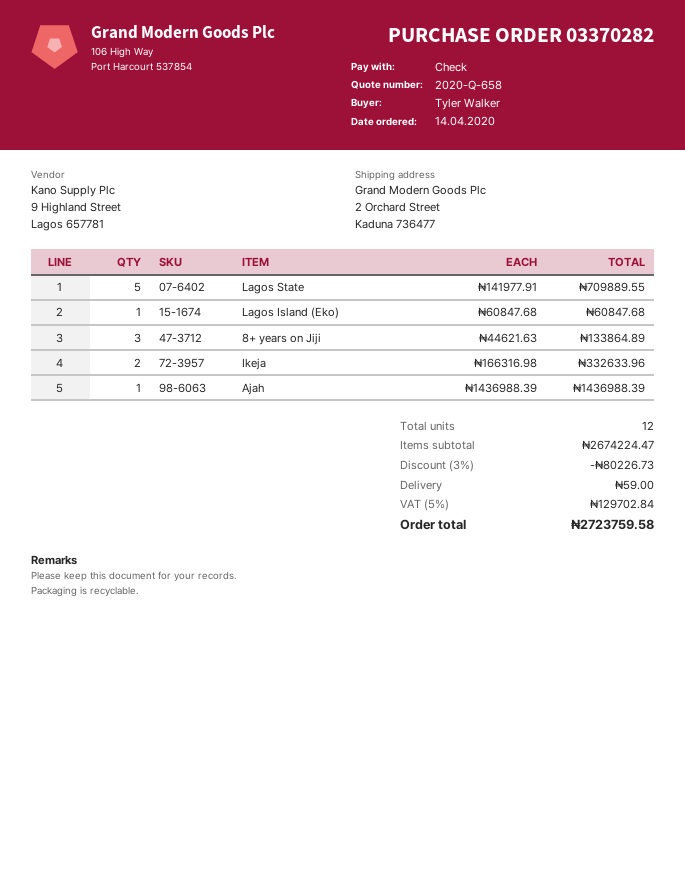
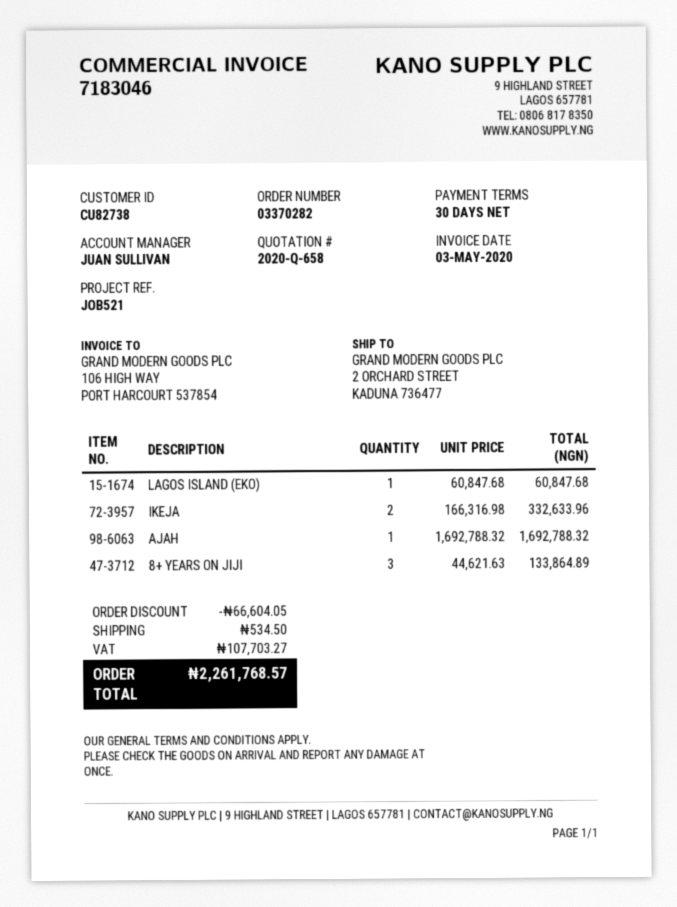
Lagos State: 5 x 141977.91 = 709889.55 -> none
Ajah: 1 x 1436988.39 = 1436988.39 -> 1 x 1692788.32 = 1692788.32
discount: 80226.73 -> 66604.05
shipping: 59.00 -> 534.50
tax: 129702.84 -> 107703.27
total: 2723759.58 -> 2261768.57

